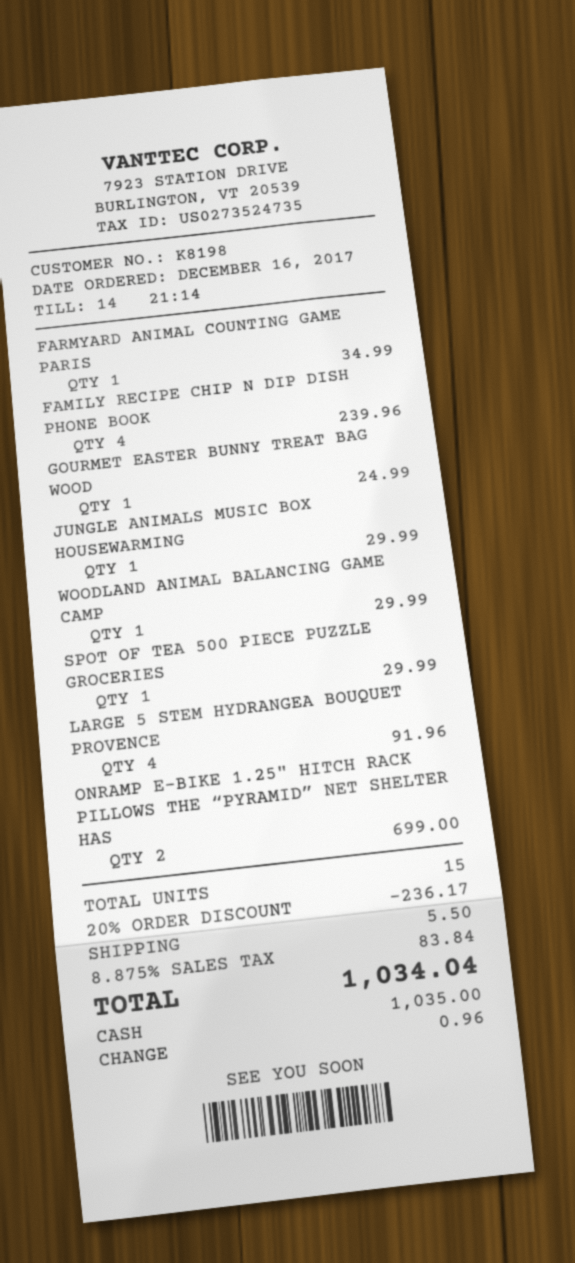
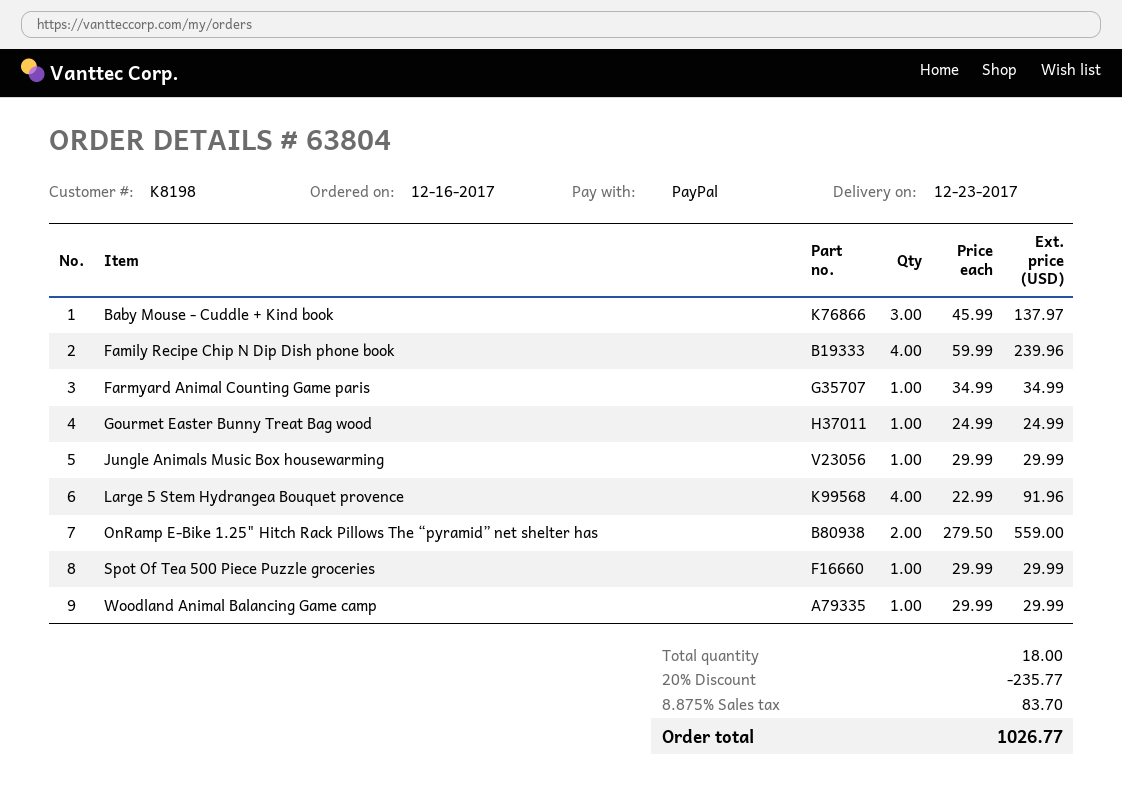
payment method: cash -> PayPal
ONRAMP E-BIKE 1.25" HITCH RACK PILLOWS THE “PYRAMID” NET SHELTER HAS: 2 for 699.00 -> 2 for 559.00
Baby Mouse - Cuddle + Kind book: none -> 3 for 137.97
total quantity: 15 -> 18
discount: 20% = 236.17 -> 20% = 235.77
shipping: 5.50 -> none
tax: 8.875% = 83.84 -> 8.875% = 83.70
total: 1034.04 -> 1026.77

